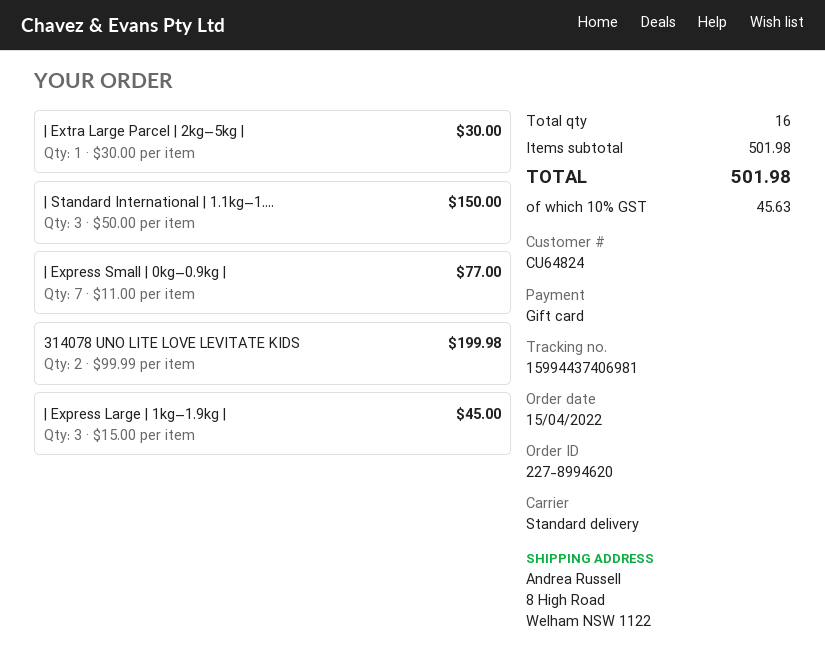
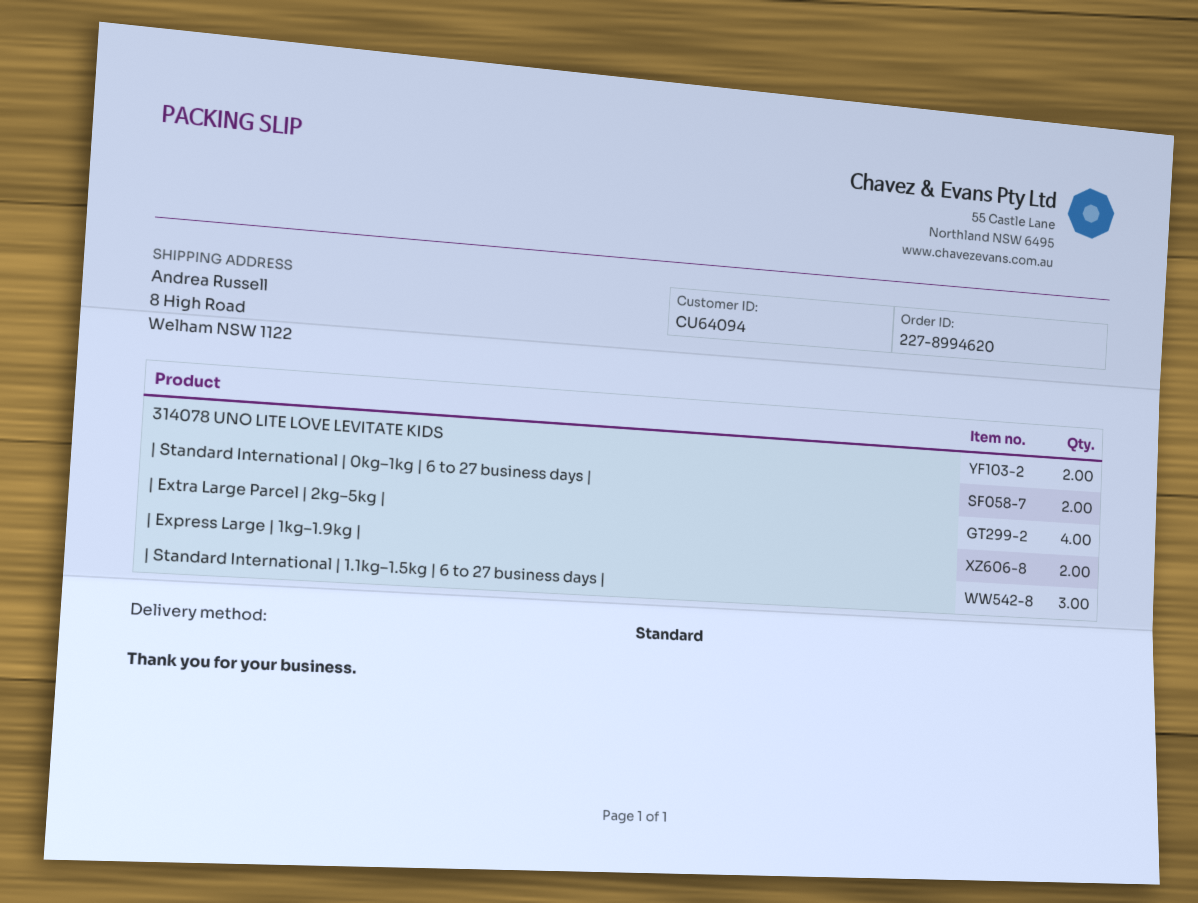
customer number: CU64824 -> CU64094
| Extra Large Parcel | 2kg–5kg |: 1 -> 4
| Express Small | 0kg–0.9kg |: 7 -> none
| Express Large | 1kg–1.9kg |: 3 -> 2
| Standard International | 0kg–1kg | 6 to 27 business days |: none -> 2

